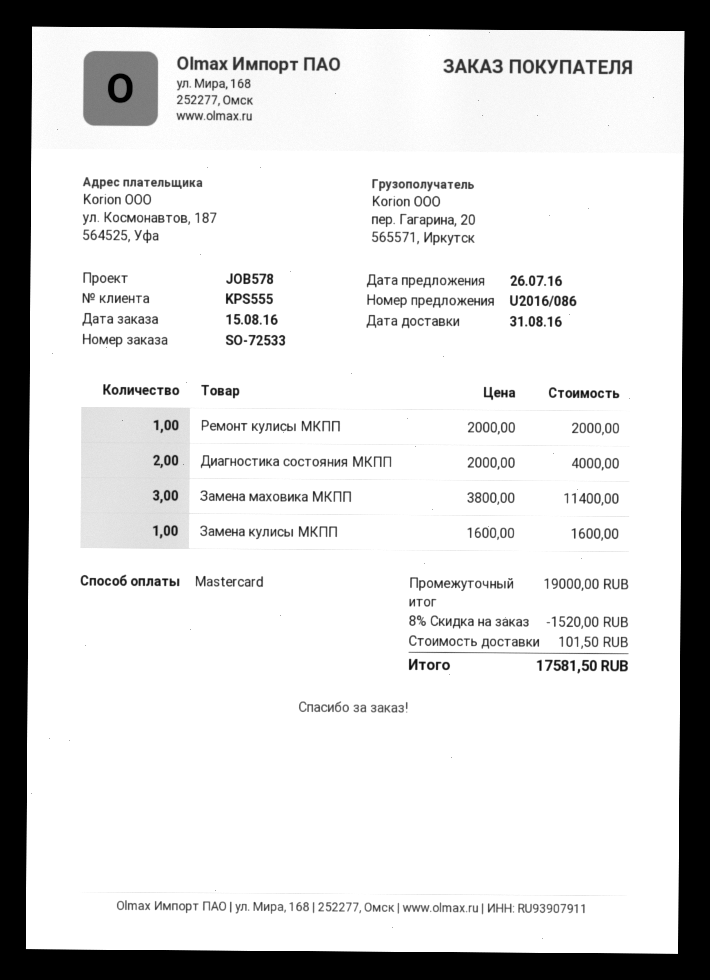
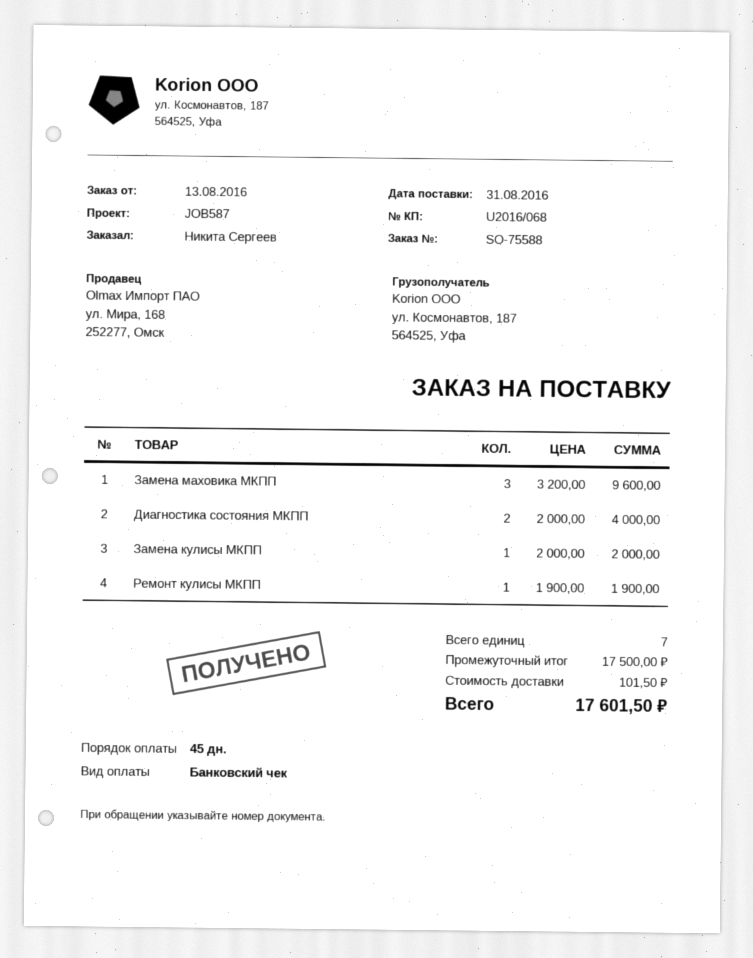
quote number: U2016/086 -> U2016/068
order number: SO-72533 -> SO-75588
order date: 2016-08-15 -> 2016-08-13
reference: JOB578 -> JOB587
payment method: Mastercard -> cheque
ship to: пер. Гагарина, 20, 565571, Иркутск -> ул. Космонавтов, 187, 564525, Уфа
Ремонт кулисы МКПП: 1 x 2000.00 = 2000.00 -> 1 x 1900.00 = 1900.00
Замена маховика МКПП: 3 x 3800.00 = 11400.00 -> 3 x 3200.00 = 9600.00
Замена кулисы МКПП: 1 x 1600.00 = 1600.00 -> 1 x 2000.00 = 2000.00
subtotal: 19000.00 -> 17500.00
discount: 8% = 1520.00 -> none
total: 17581.50 -> 17601.50

